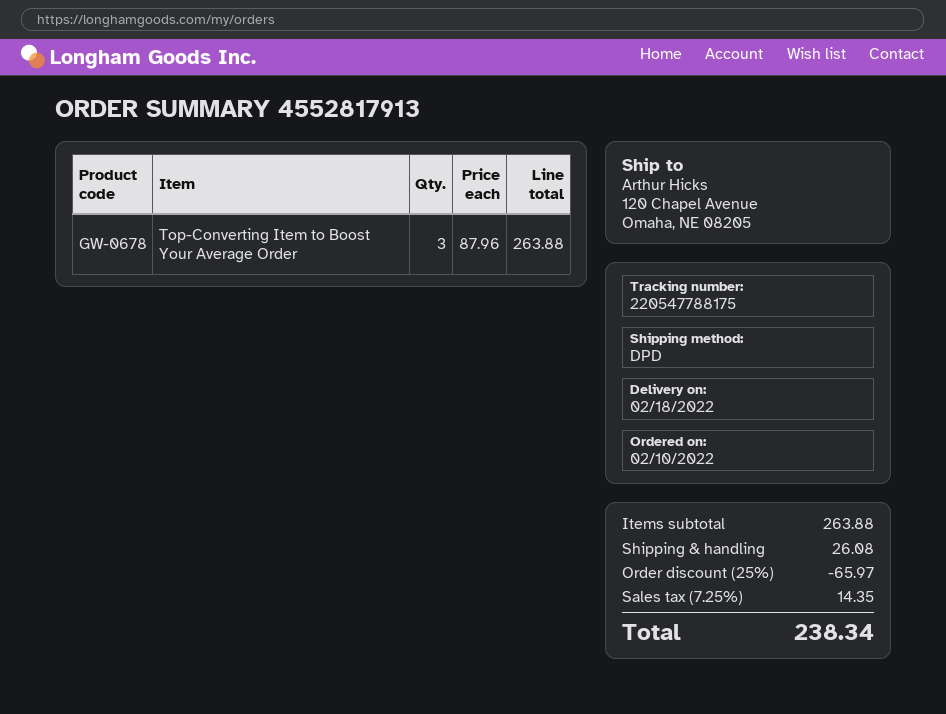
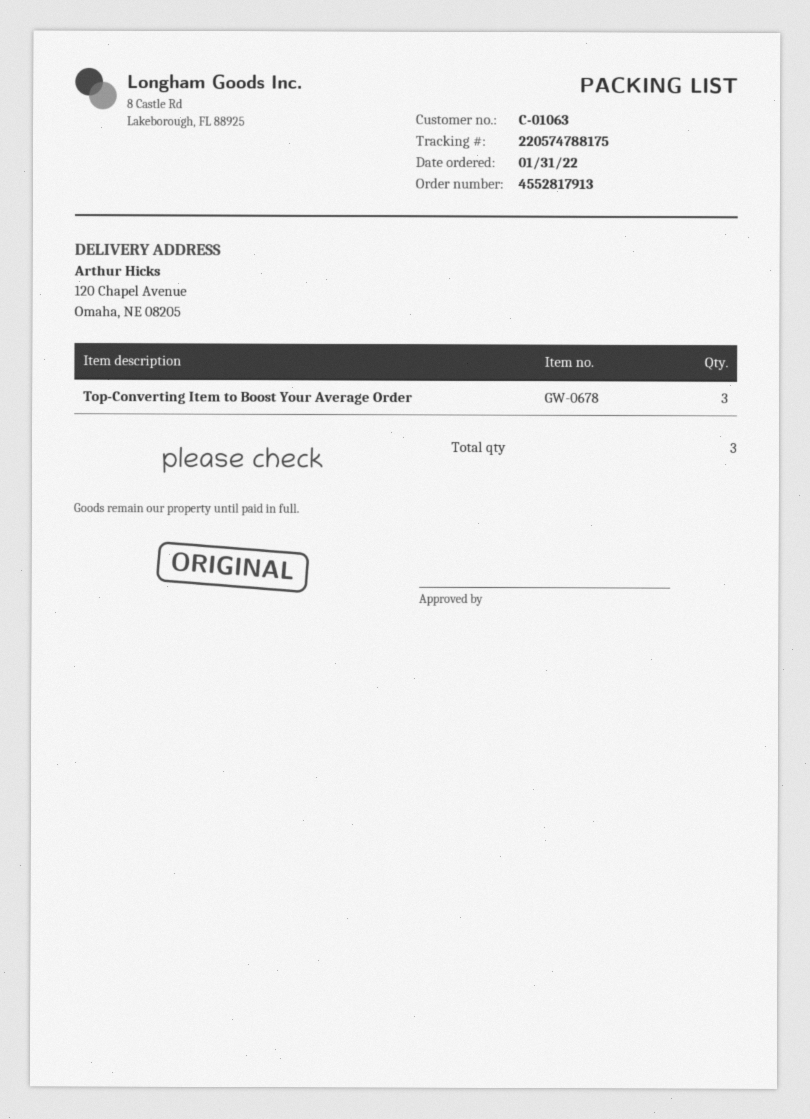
order date: 2022-02-10 -> 2022-01-31
tracking number: 220547788175 -> 220574788175

